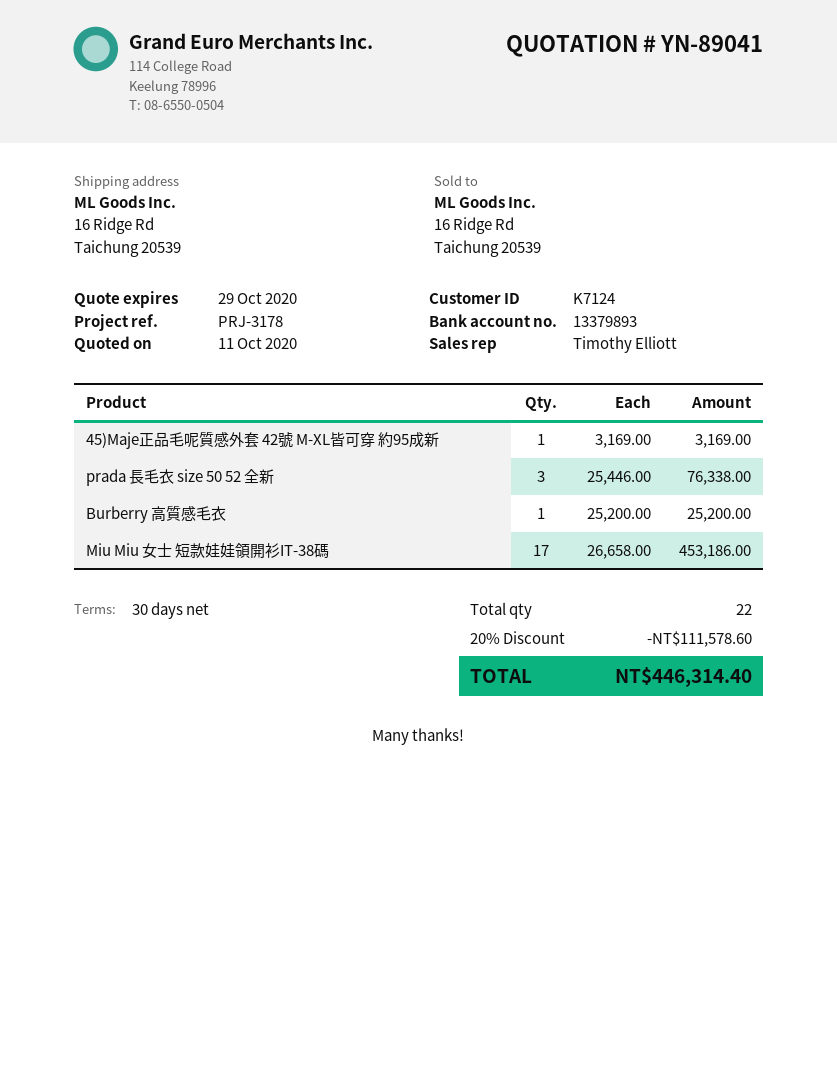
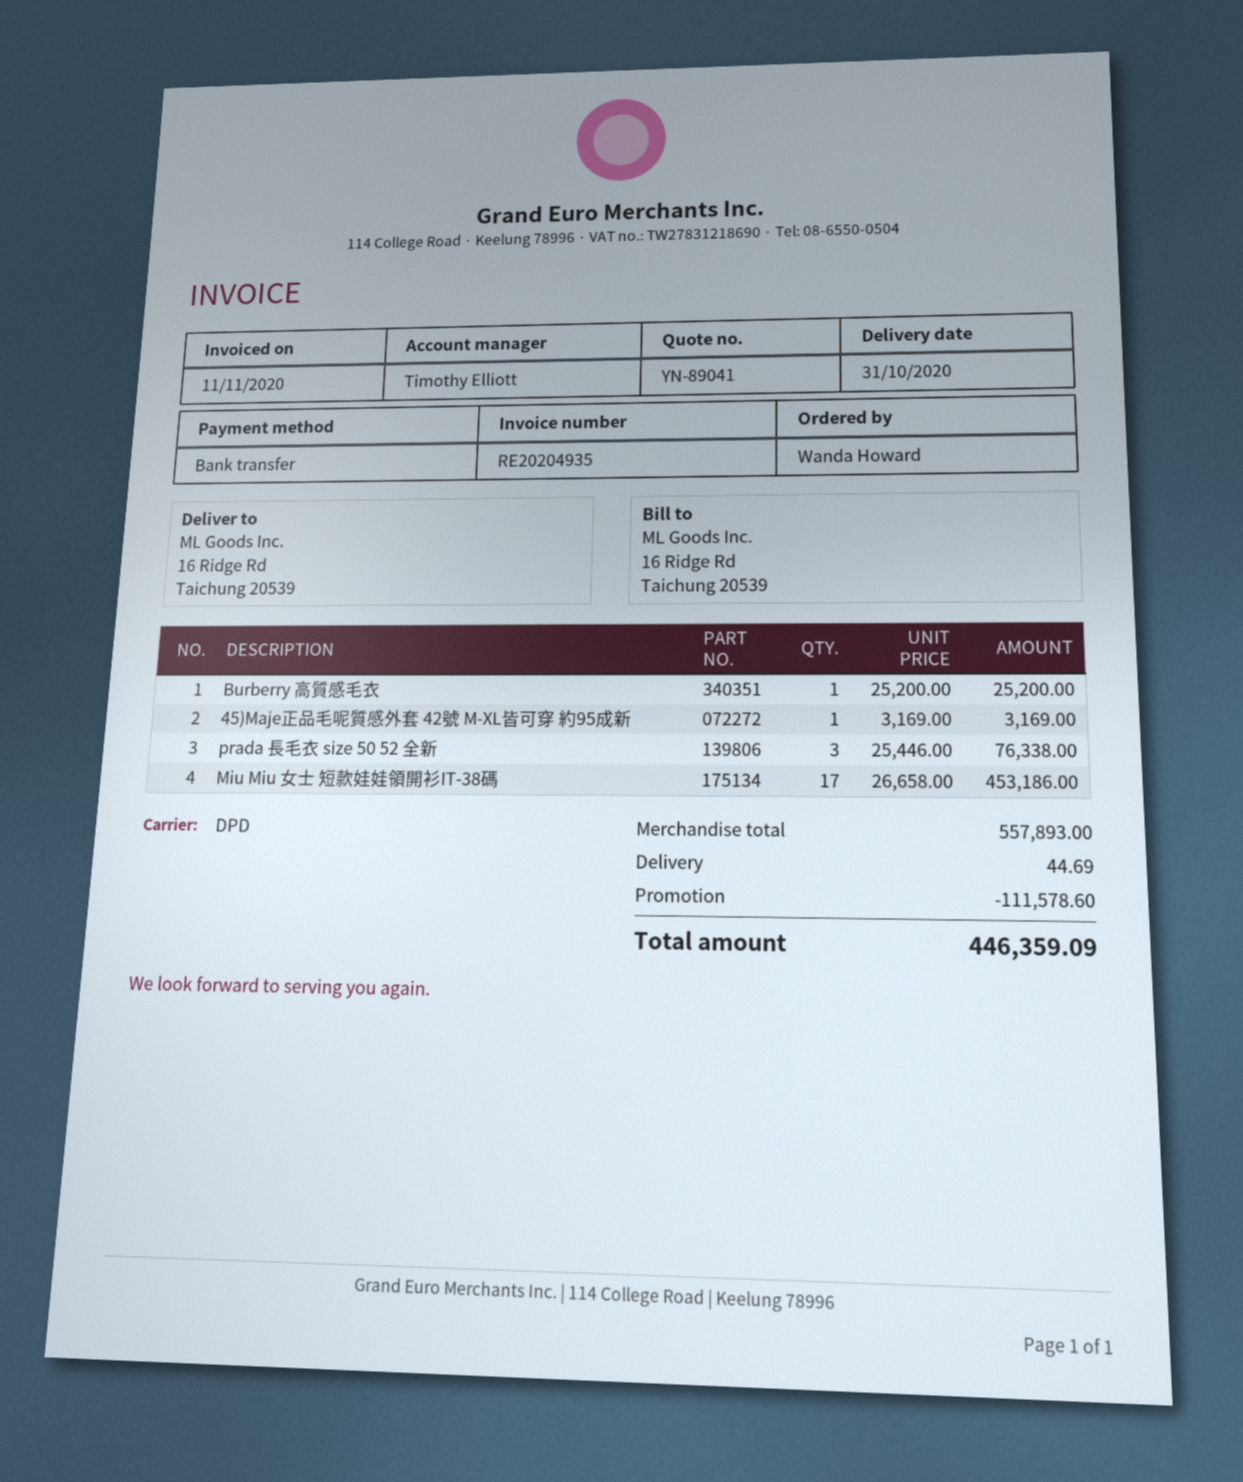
shipping: none -> 44.69
total: 446314.40 -> 446359.09

